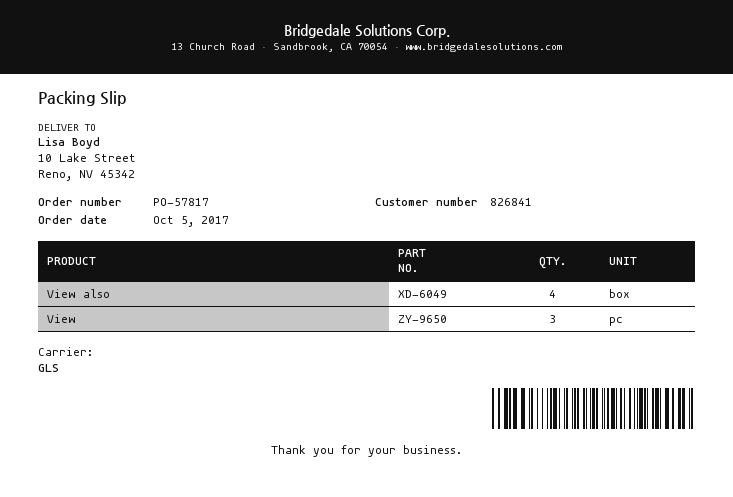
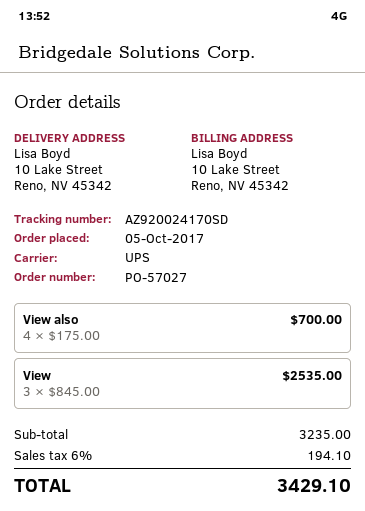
order number: PO-57817 -> PO-57027
shipping method: GLS -> UPS

